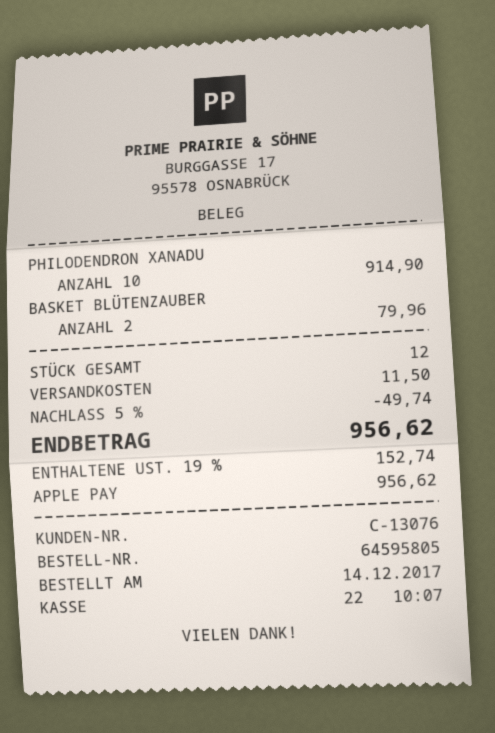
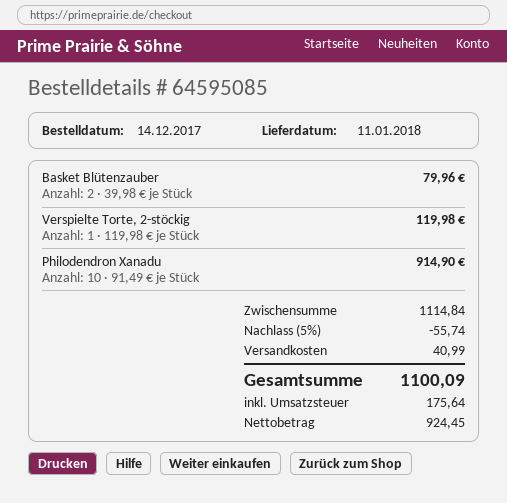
order number: 64595805 -> 64595085
Verspielte Torte, 2-stöckig: none -> 1 for 119.98
discount: 5% = 49.74 -> 5% = 55.74
shipping: 11.50 -> 40.99
tax: 152.74 -> 175.64
total: 956.62 -> 1100.09

